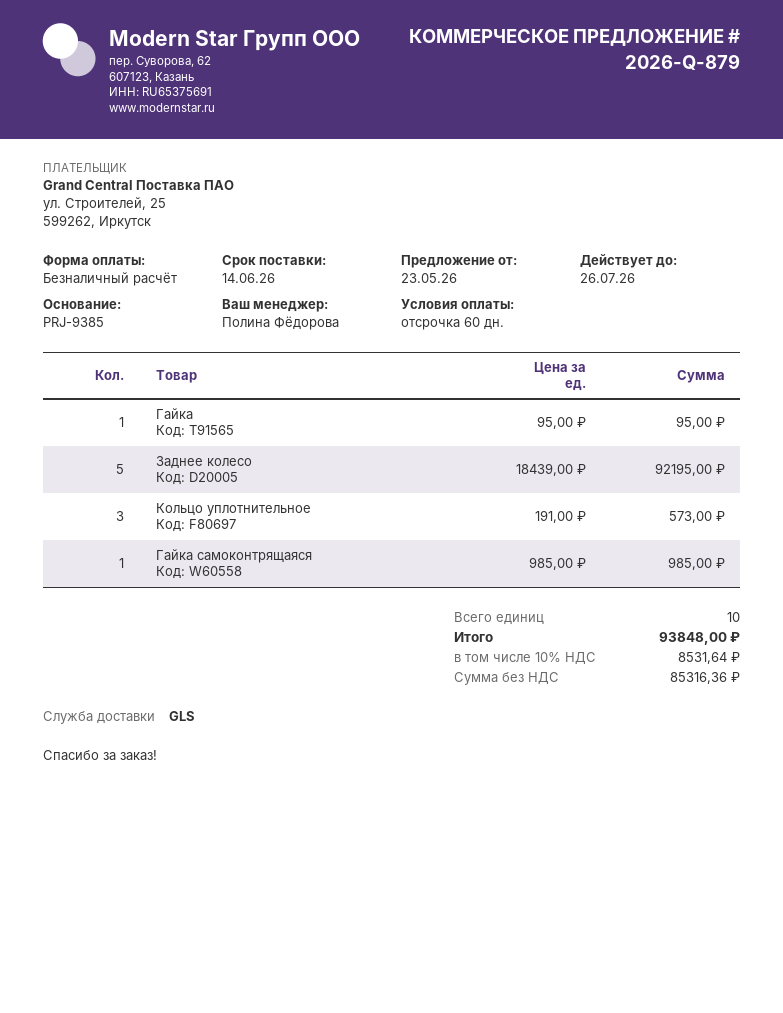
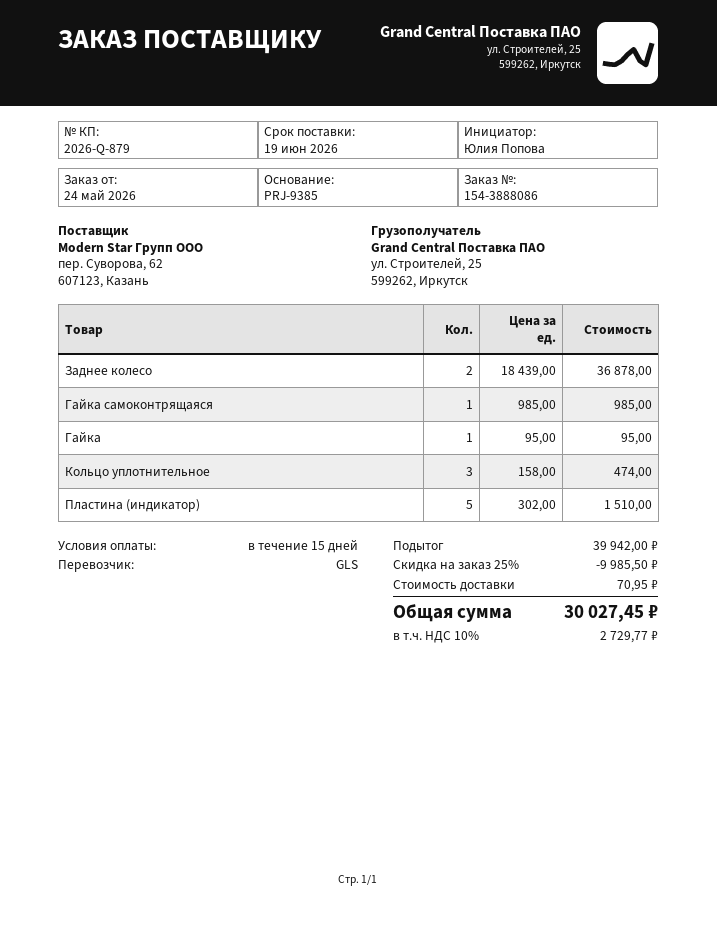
delivery date: 2026-06-14 -> 2026-06-19
payment terms: 60 days -> 15 days
Заднее колесо: 5 x 18439.00 = 92195.00 -> 2 x 18439.00 = 36878.00
Кольцо уплотнительное: 3 x 191.00 = 573.00 -> 3 x 158.00 = 474.00
Пластина (индикатор): none -> 5 x 302.00 = 1510.00
discount: none -> 25% = 9985.50
shipping: none -> 70.95
tax: 10% = 8531.64 -> 10% = 2729.77
total: 93848.00 -> 30027.45

